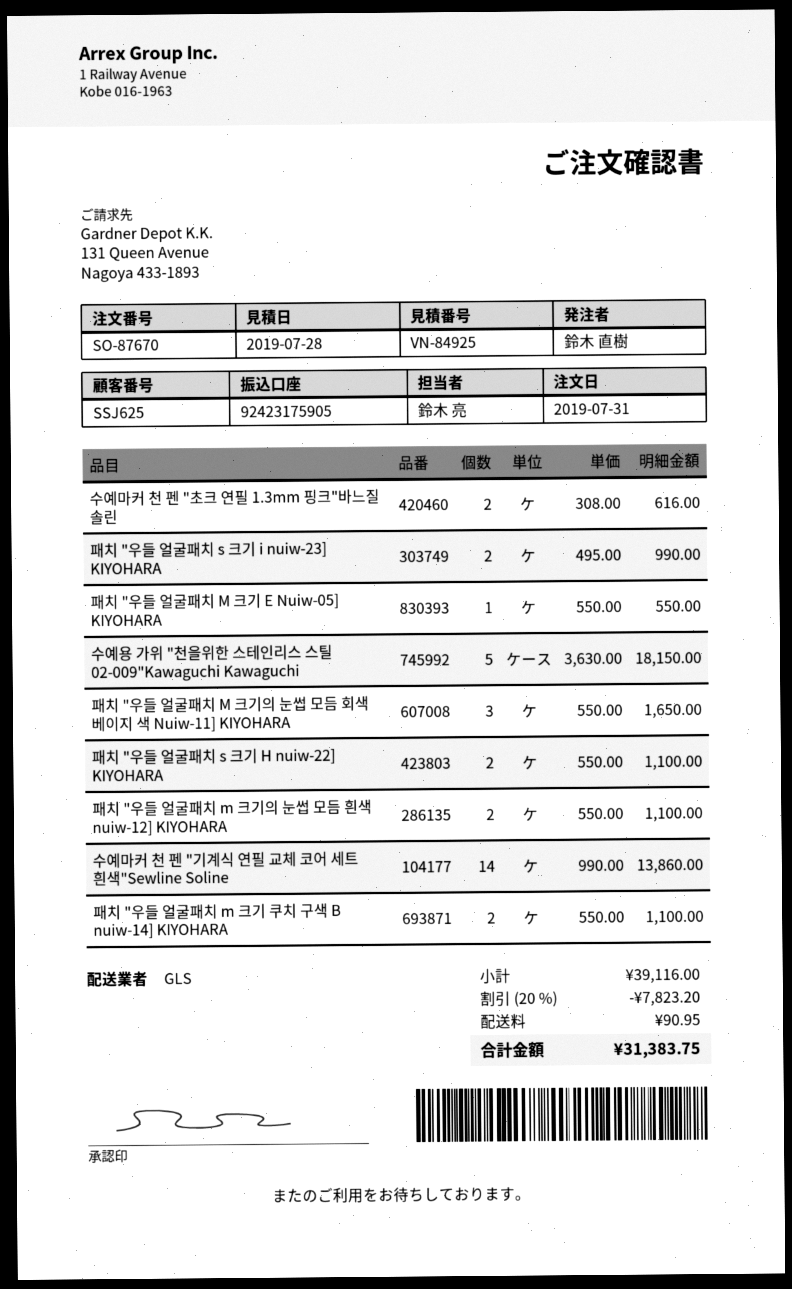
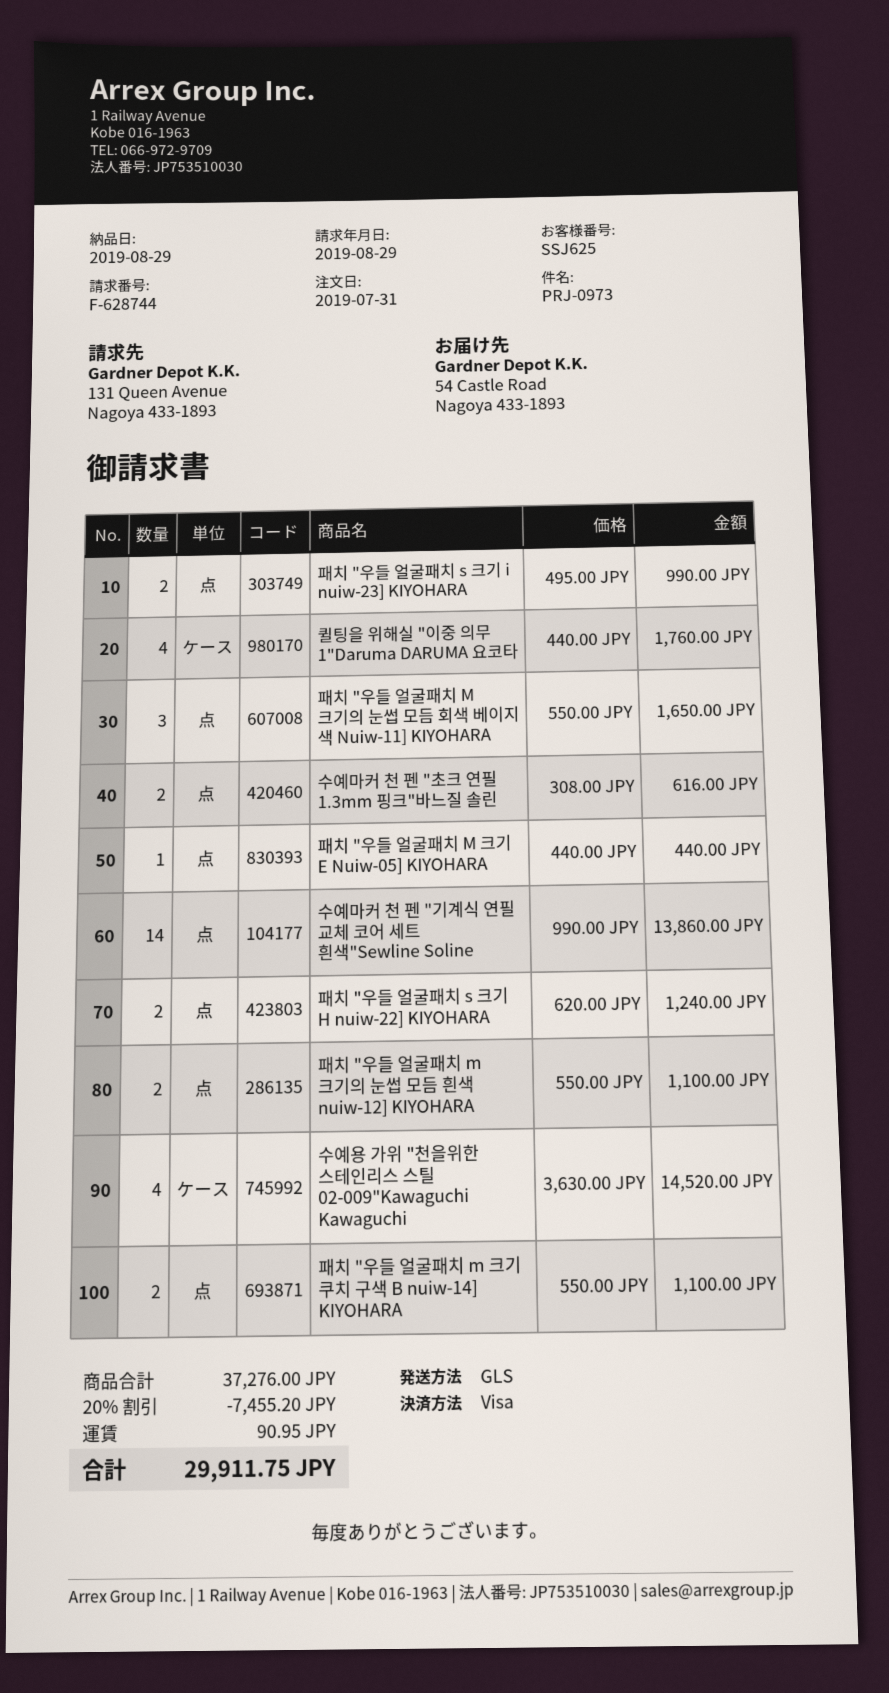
패치 "우들 얼굴패치 M 크기 E Nuiw-05] KIYOHARA: 1 x 550.00 = 550.00 -> 1 x 440.00 = 440.00
수예용 가위 "천을위한 스테인리스 스틸 02-009"Kawaguchi Kawaguchi: 5 x 3630.00 = 18150.00 -> 4 x 3630.00 = 14520.00
패치 "우들 얼굴패치 s 크기 H nuiw-22] KIYOHARA: 2 x 550.00 = 1100.00 -> 2 x 620.00 = 1240.00
퀼팅을 위해실 "이중 의무 1"Daruma DARUMA 요코타: none -> 4 x 440.00 = 1760.00
subtotal: 39116.00 -> 37276.00
discount: 20% = 7823.20 -> 20% = 7455.20
total: 31383.75 -> 29911.75

